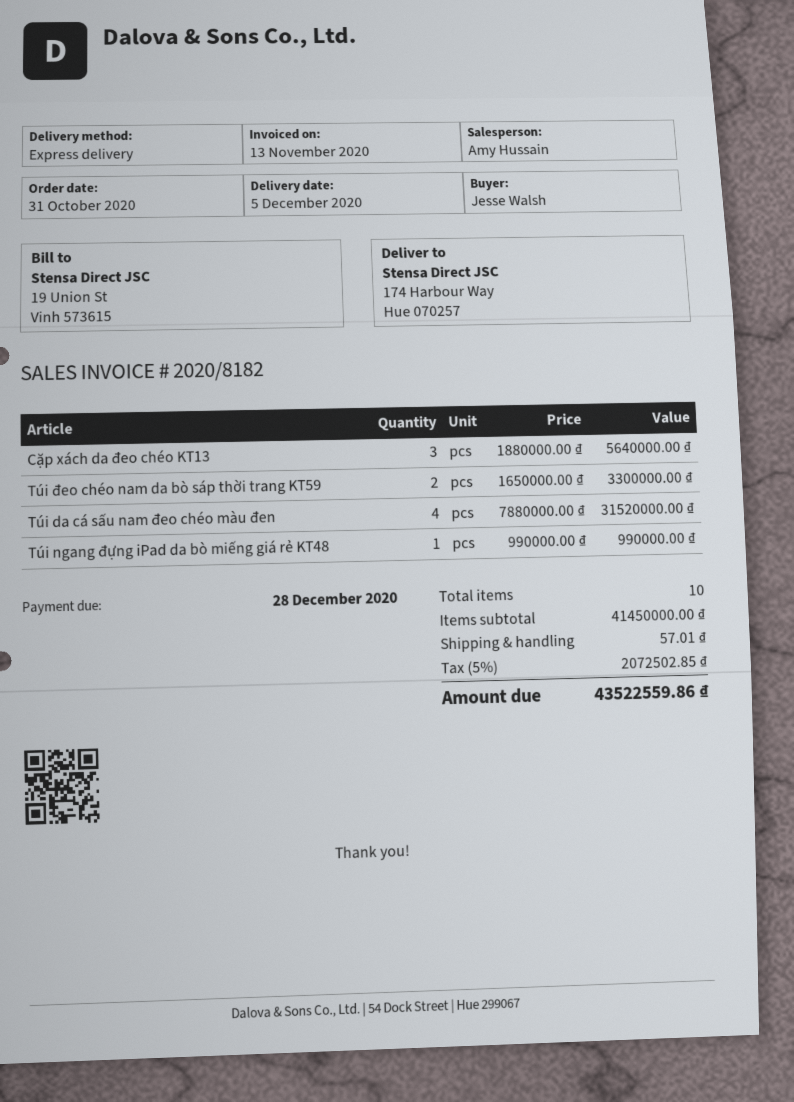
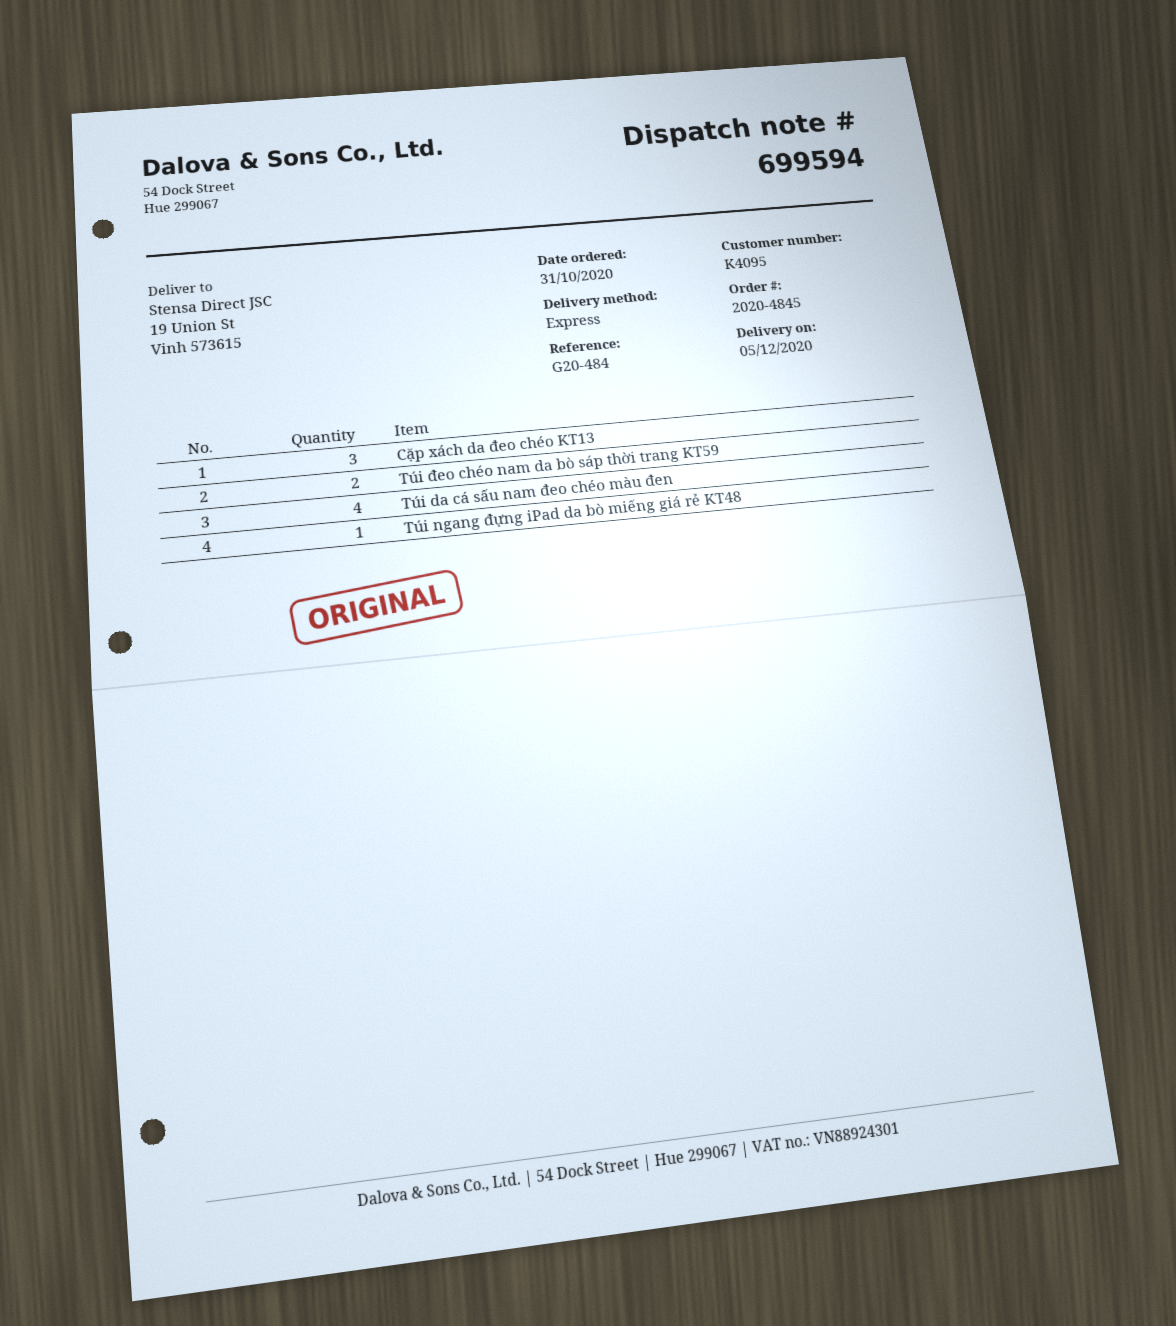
ship to: 174 Harbour Way, Hue 070257 -> 19 Union St, Vinh 573615

